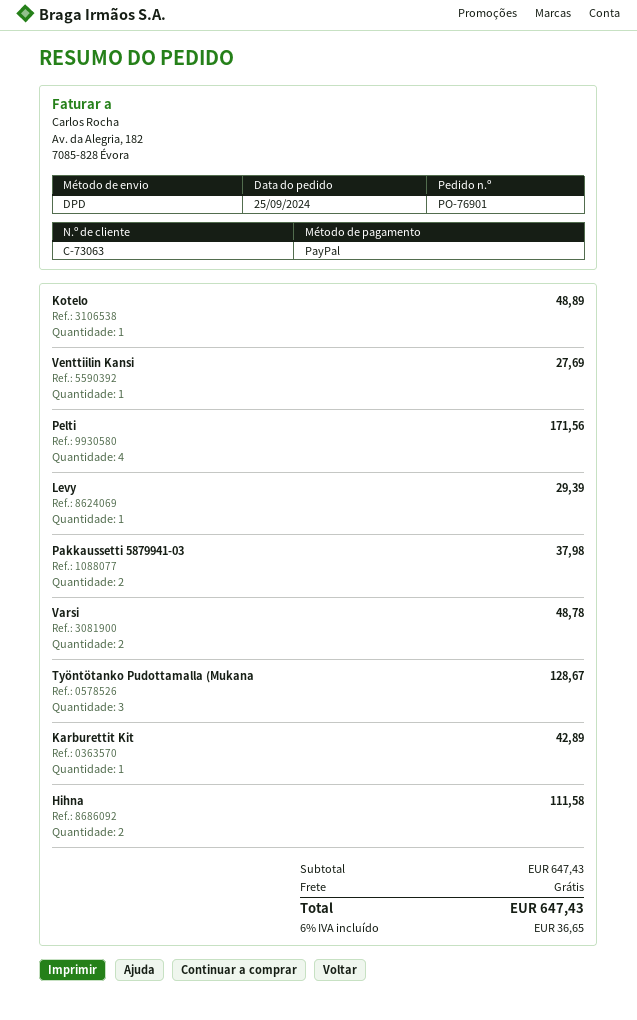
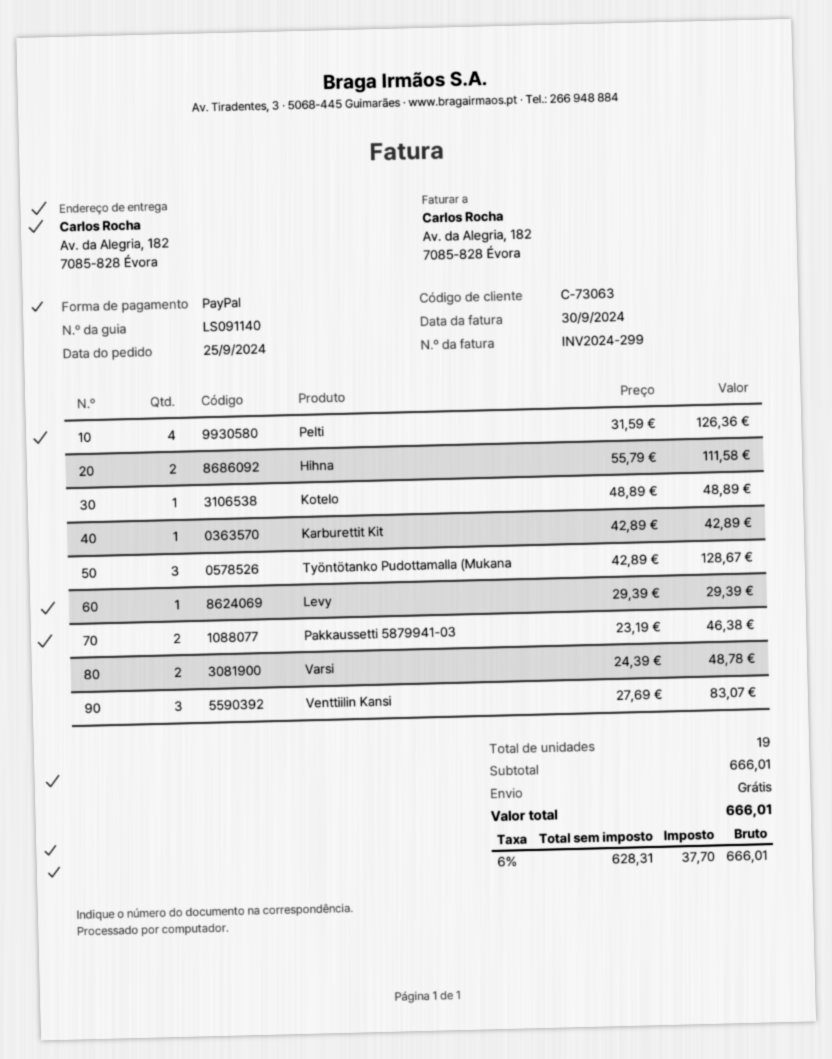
Venttiilin Kansi: 1 for 27.69 -> 3 for 83.07
Pelti: 4 for 171.56 -> 4 for 126.36
Pakkaussetti 5879941-03: 2 for 37.98 -> 2 for 46.38
subtotal: 647.43 -> 666.01
tax: 6% = 36.65 -> 6% = 37.70
total: 647.43 -> 666.01

